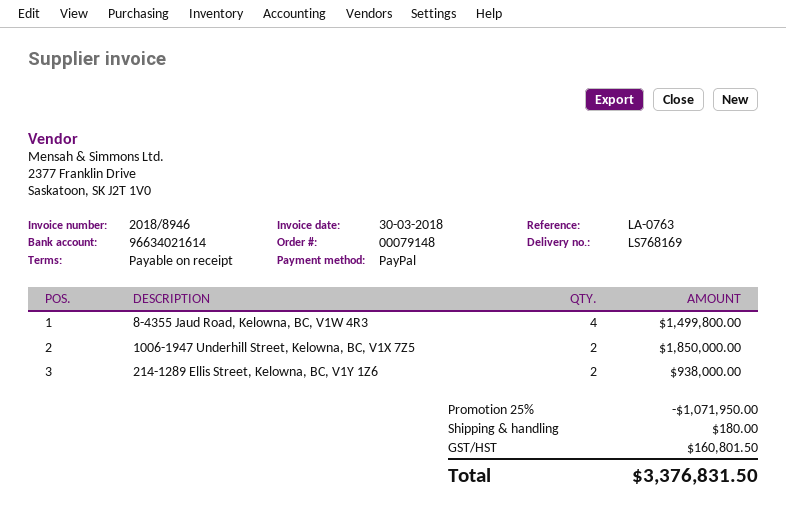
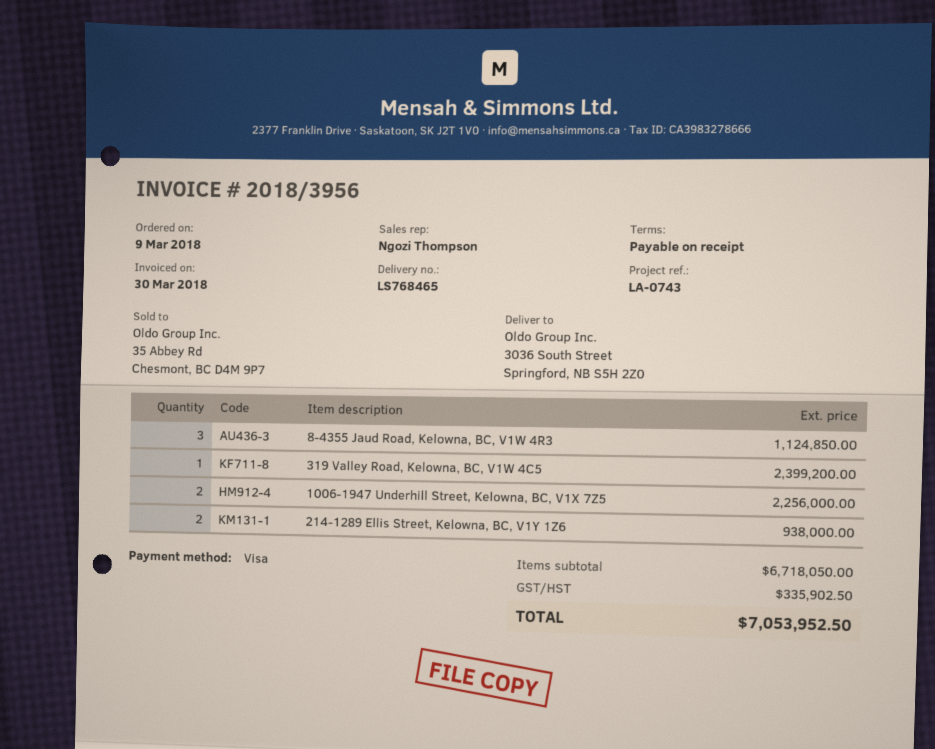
delivery note number: LS768169 -> LS768465
invoice number: 2018/8946 -> 2018/3956
reference: LA-0763 -> LA-0743
payment method: PayPal -> Visa
8-4355 Jaud Road, Kelowna, BC, V1W 4R3: 4 for 1499800.00 -> 3 for 1124850.00
1006-1947 Underhill Street, Kelowna, BC, V1X 7Z5: 2 for 1850000.00 -> 2 for 2256000.00
319 Valley Road, Kelowna, BC, V1W 4C5: none -> 1 for 2399200.00
discount: 25% = 1071950.00 -> none
shipping: 180.00 -> none
tax: 160801.50 -> 335902.50
total: 3376831.50 -> 7053952.50

